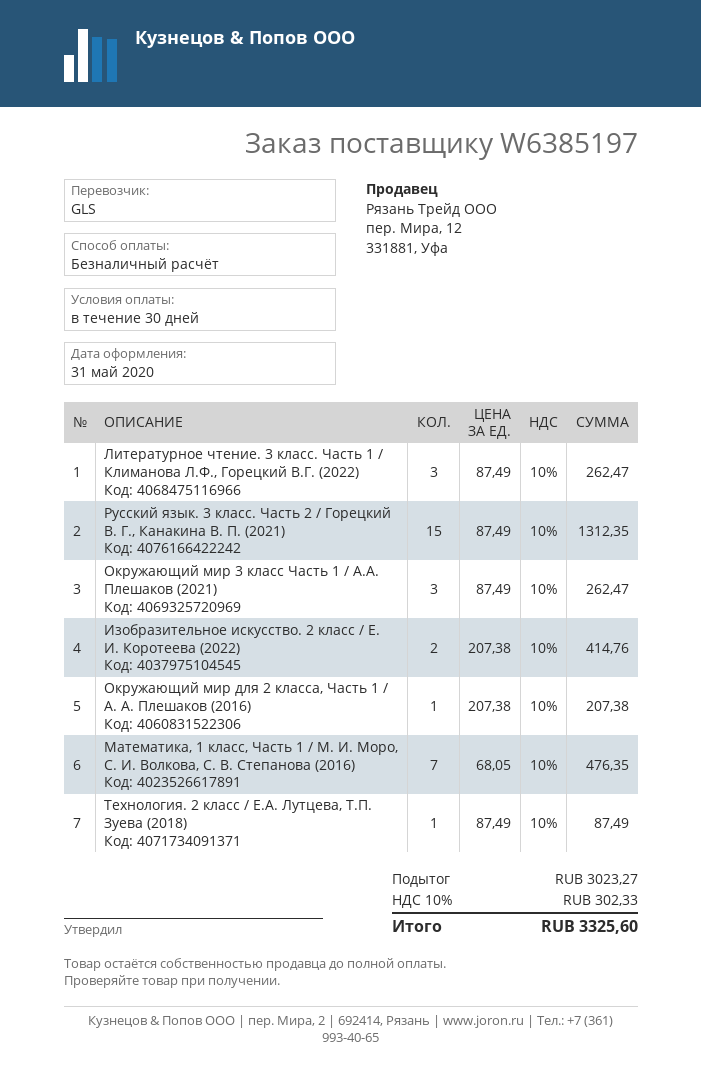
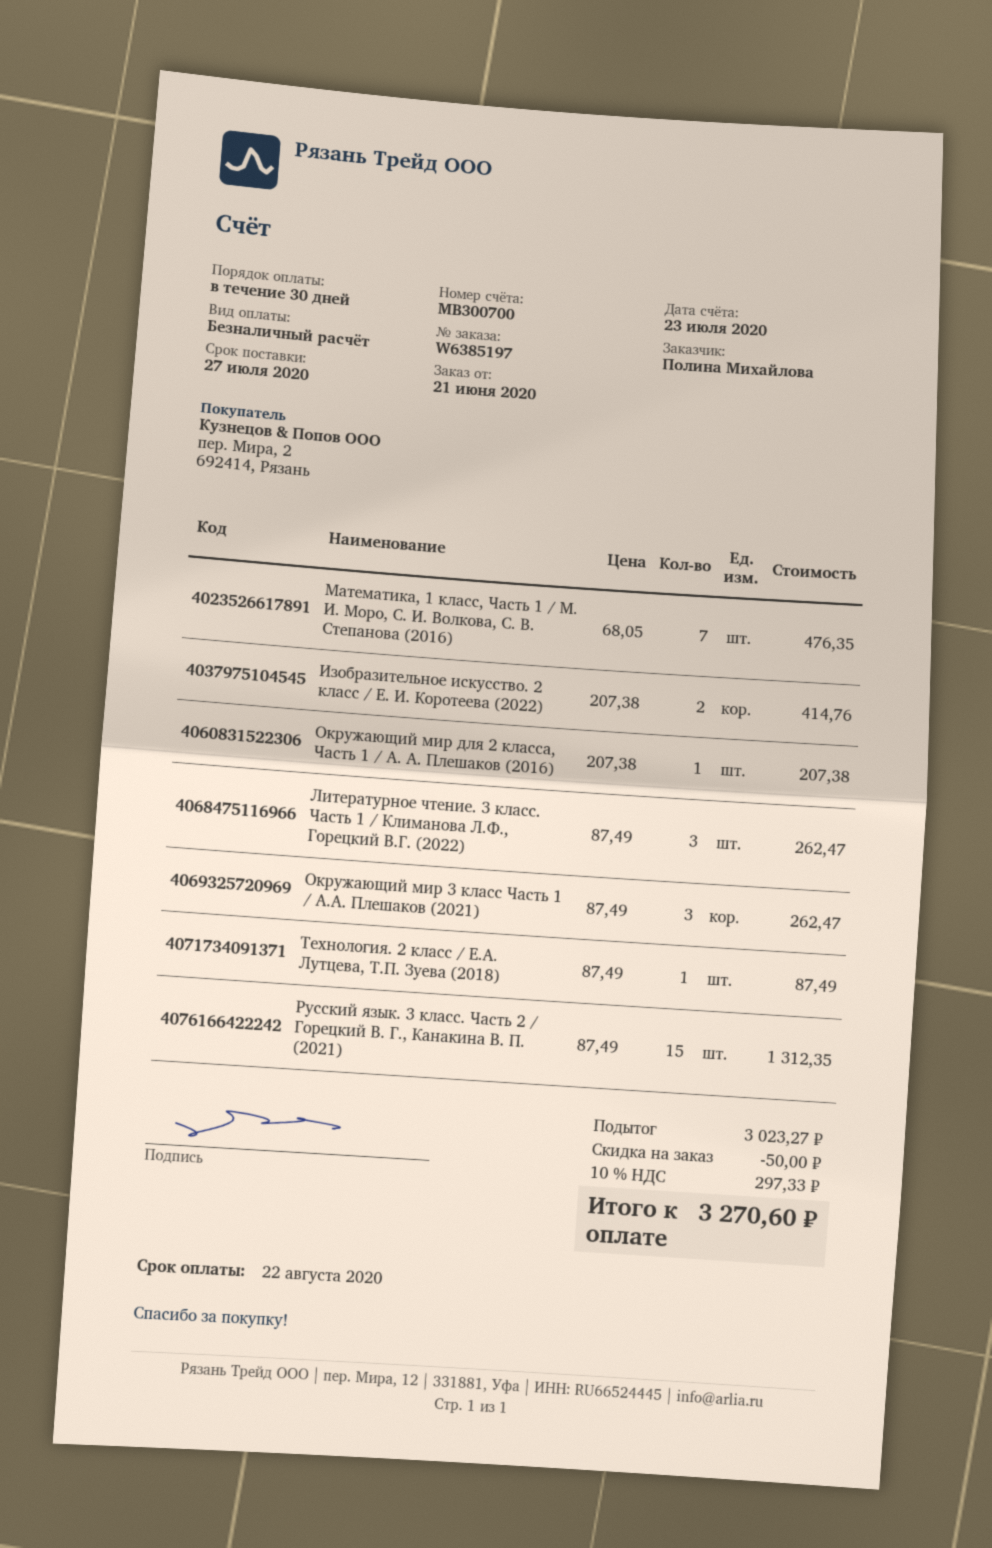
order date: 2020-05-31 -> 2020-06-21
discount: none -> 50.00
tax: 10% = 302.33 -> 10% = 297.33
total: 3325.60 -> 3270.60

